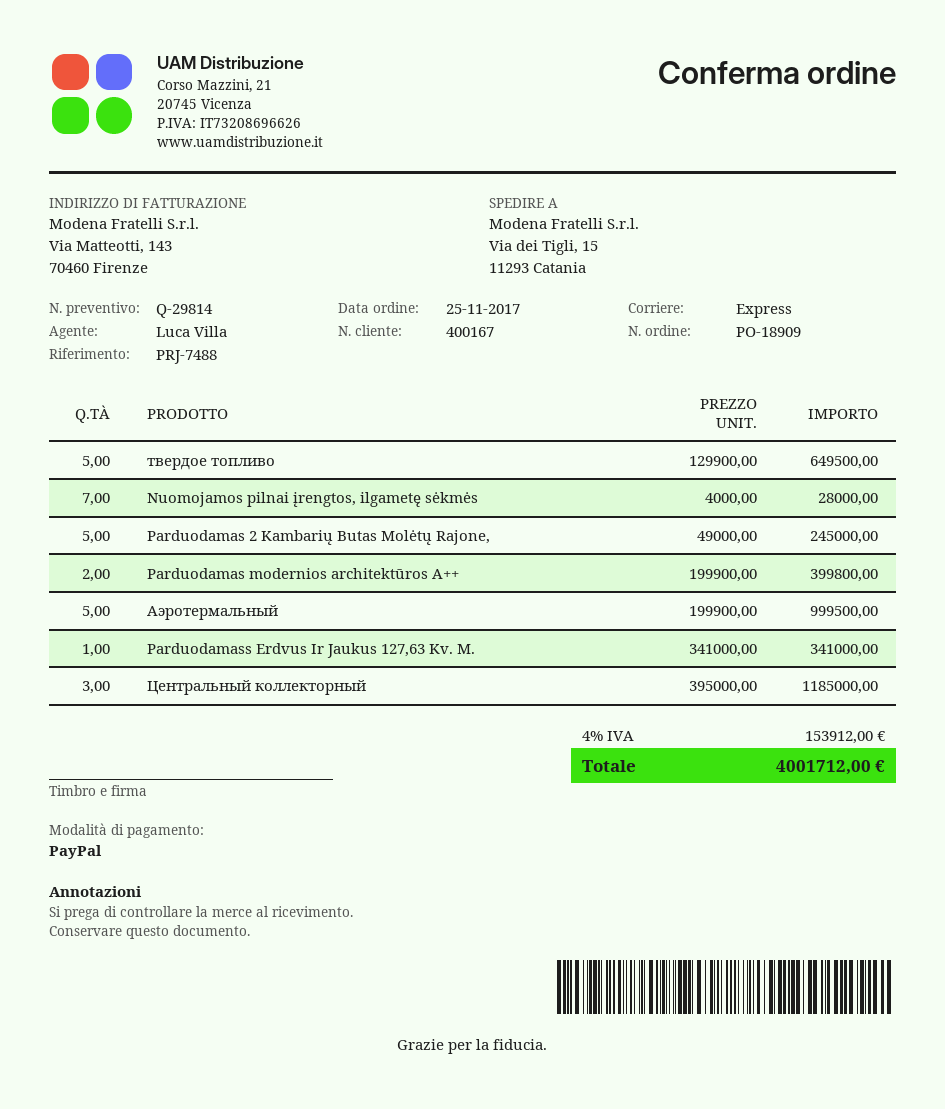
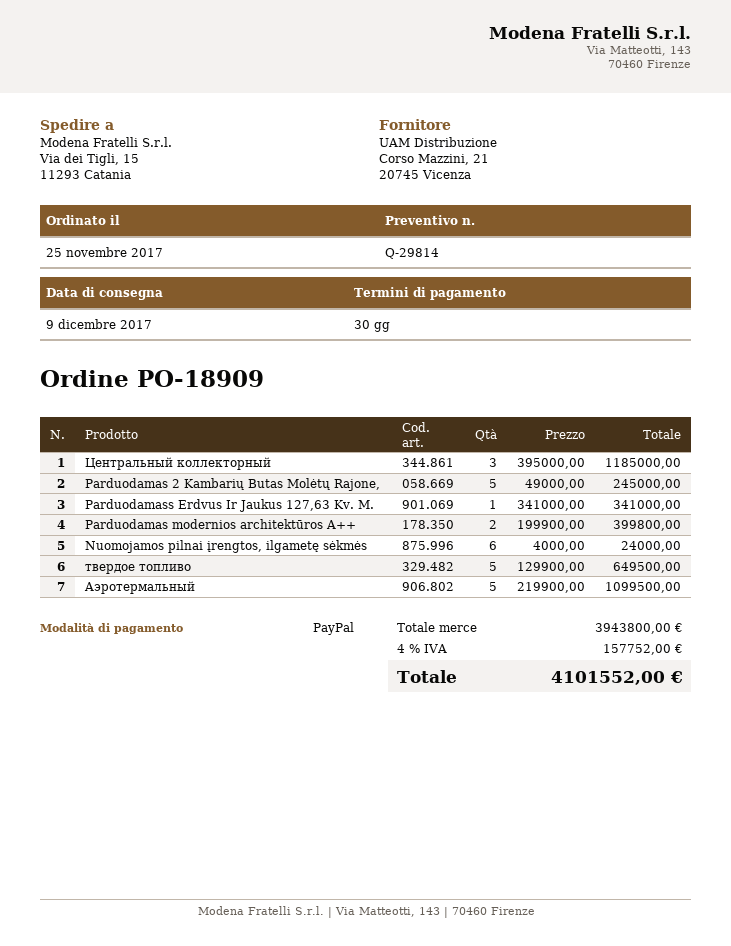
Nuomojamos pilnai įrengtos, ilgametę sėkmės: 7 x 4000.00 = 28000.00 -> 6 x 4000.00 = 24000.00
Aэротермальный: 5 x 199900.00 = 999500.00 -> 5 x 219900.00 = 1099500.00
tax: 4% = 153912.00 -> 4% = 157752.00
total: 4001712.00 -> 4101552.00

